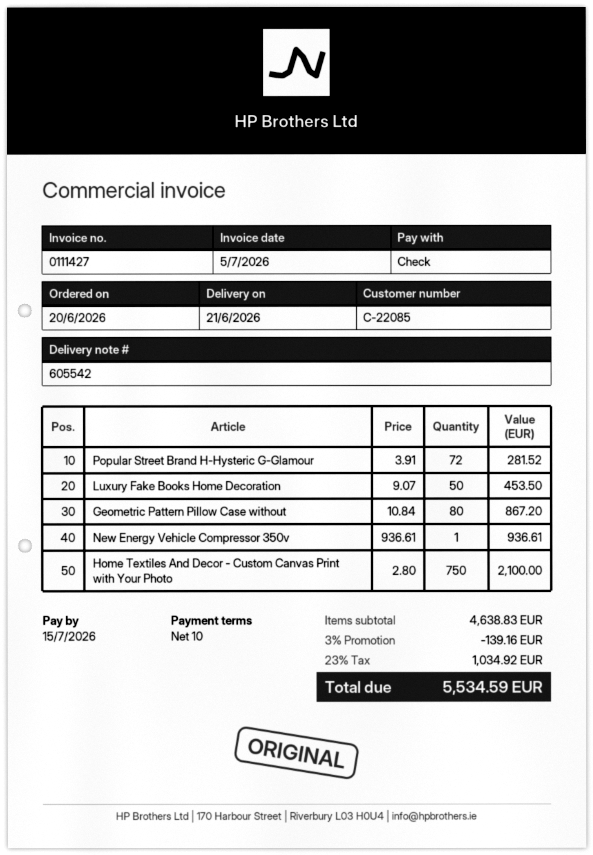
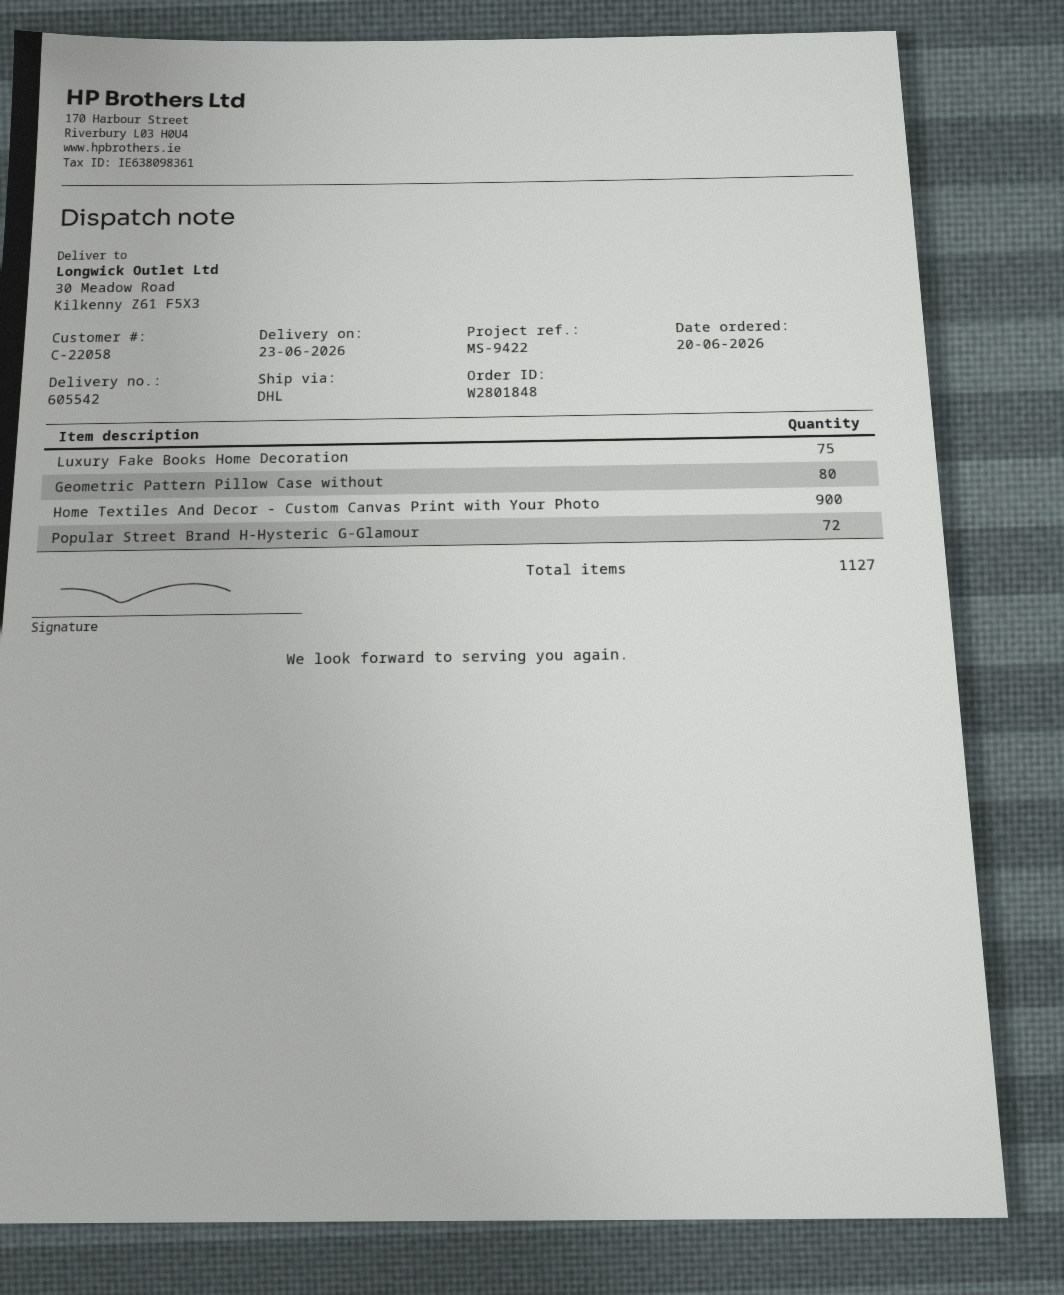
delivery date: 2026-06-21 -> 2026-06-23
customer number: C-22085 -> C-22058
Luxury Fake Books Home Decoration: 50 -> 75
New Energy Vehicle Compressor 350v: 1 -> none
Home Textiles And Decor - Custom Canvas Print with Your Photo: 750 -> 900

